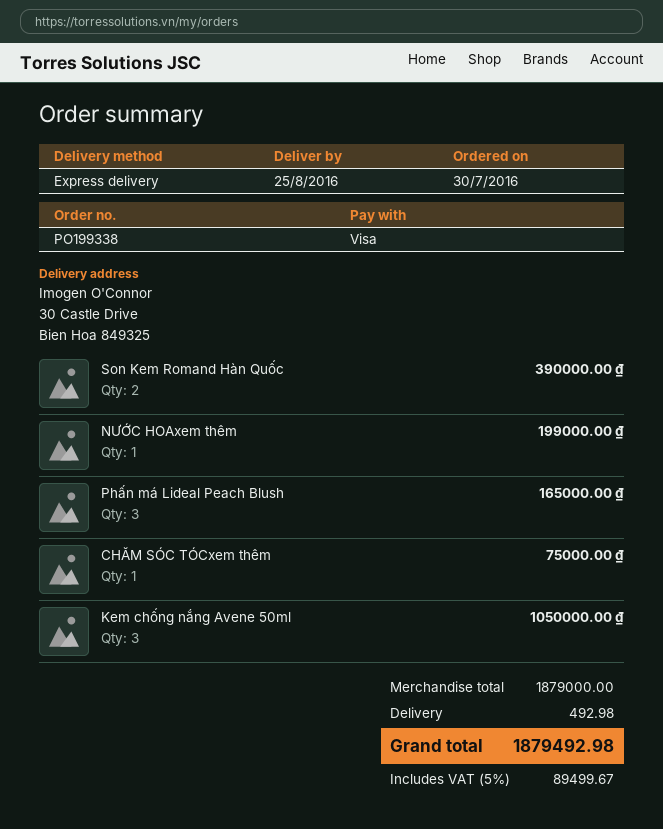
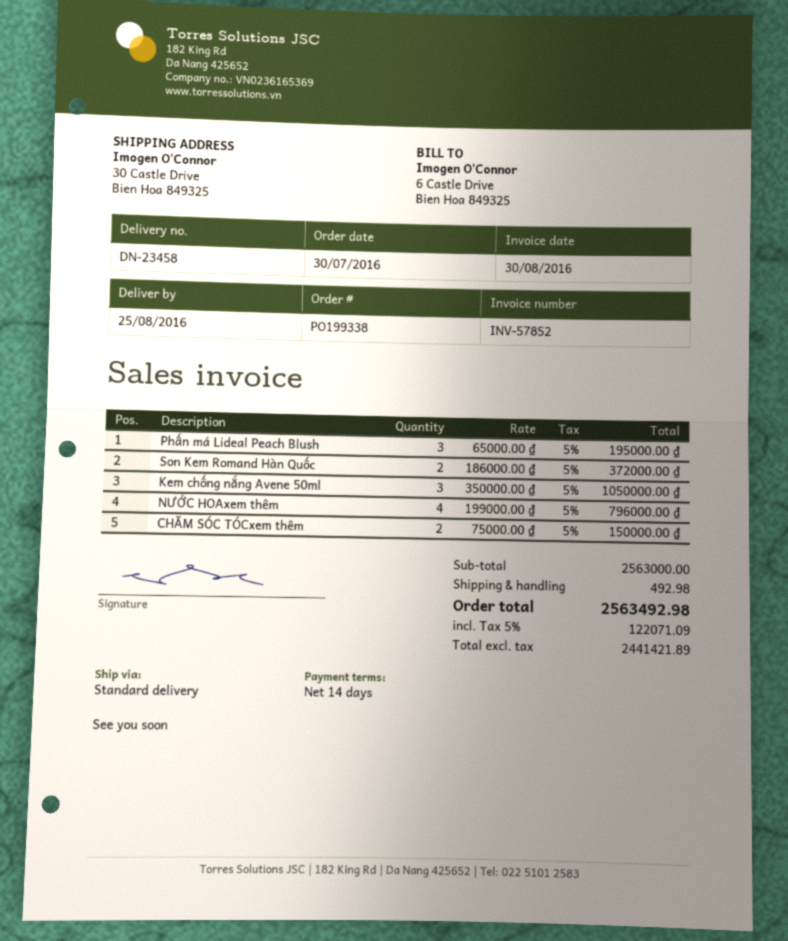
shipping method: express -> standard
Son Kem Romand Hàn Quốc: 2 for 390000.00 -> 2 for 372000.00
NƯỚC HOAxem thêm: 1 for 199000.00 -> 4 for 796000.00
Phấn má Lideal Peach Blush: 3 for 165000.00 -> 3 for 195000.00
CHĂM SÓC TÓCxem thêm: 1 for 75000.00 -> 2 for 150000.00
subtotal: 1879000.00 -> 2563000.00
tax: 5% = 89499.67 -> 5% = 122071.09
total: 1879492.98 -> 2563492.98

